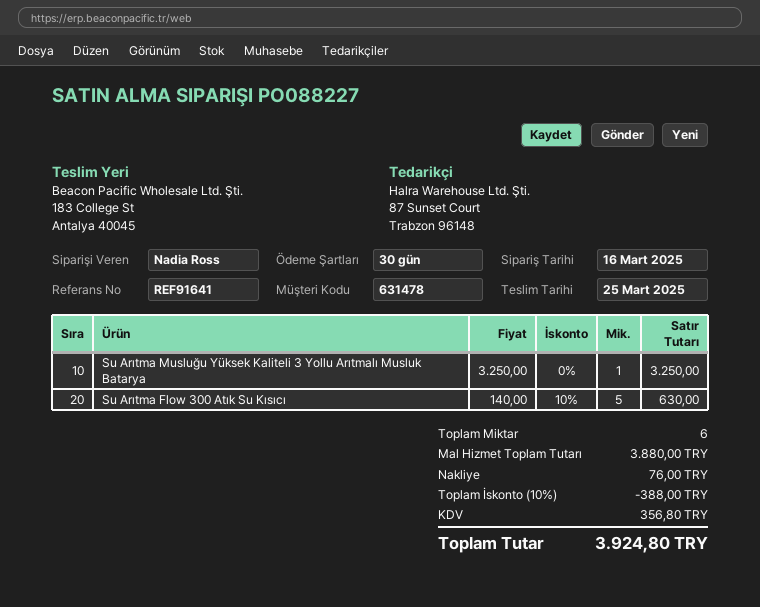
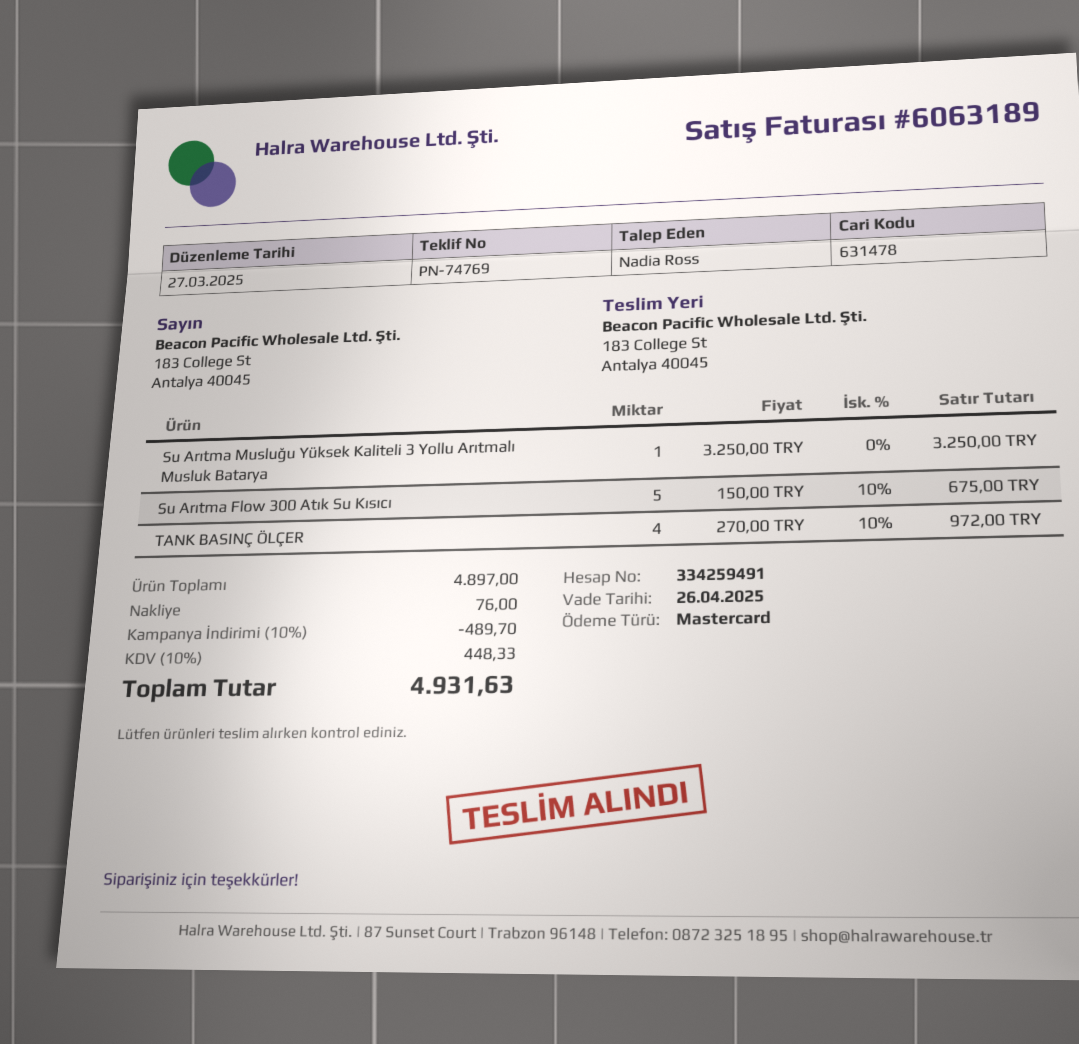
Su Arıtma Flow 300 Atık Su Kısıcı: 5 x 140.00 - 10% = 630.00 -> 5 x 150.00 - 10% = 675.00
TANK BASINÇ ÖLÇER: none -> 4 x 270.00 - 10% = 972.00
subtotal: 3880.00 -> 4897.00
discount: 10% = 388.00 -> 10% = 489.70
tax: 356.80 -> 448.33
total: 3924.80 -> 4931.63

